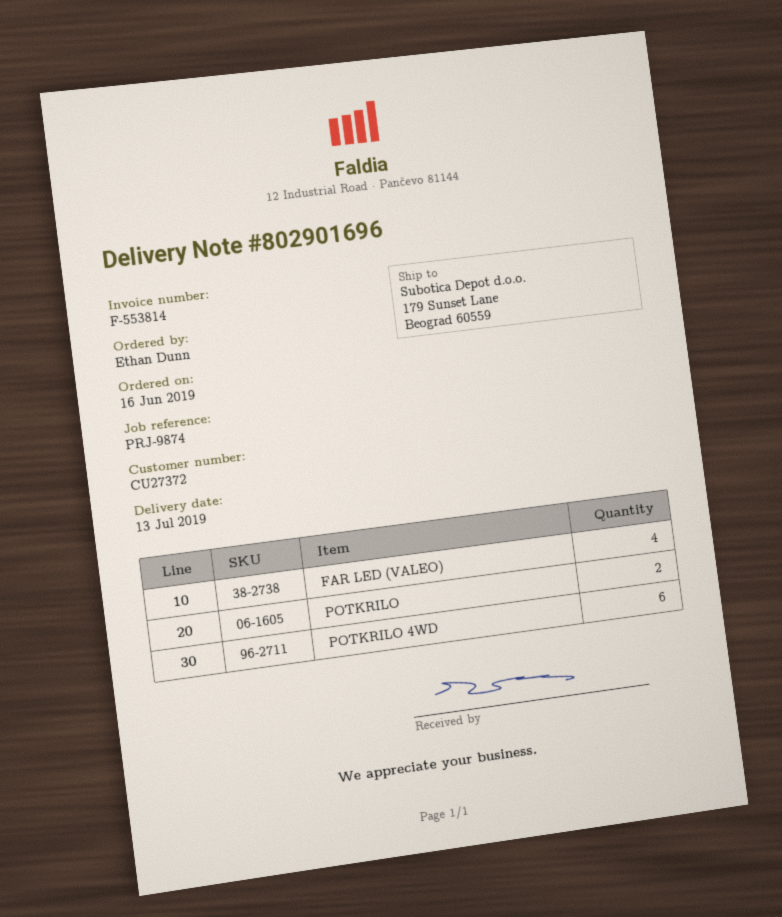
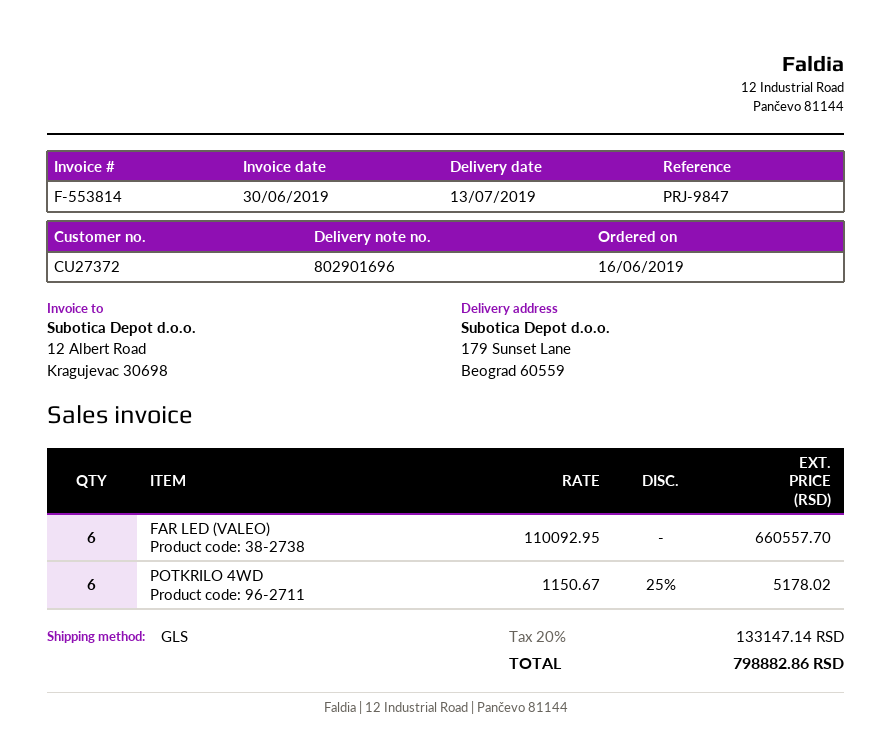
reference: PRJ-9874 -> PRJ-9847
FAR LED (VALEO): 4 -> 6
POTKRILO: 2 -> none

